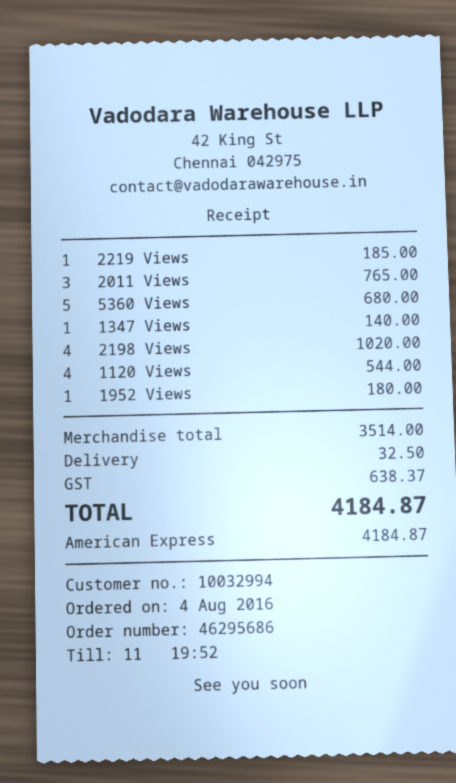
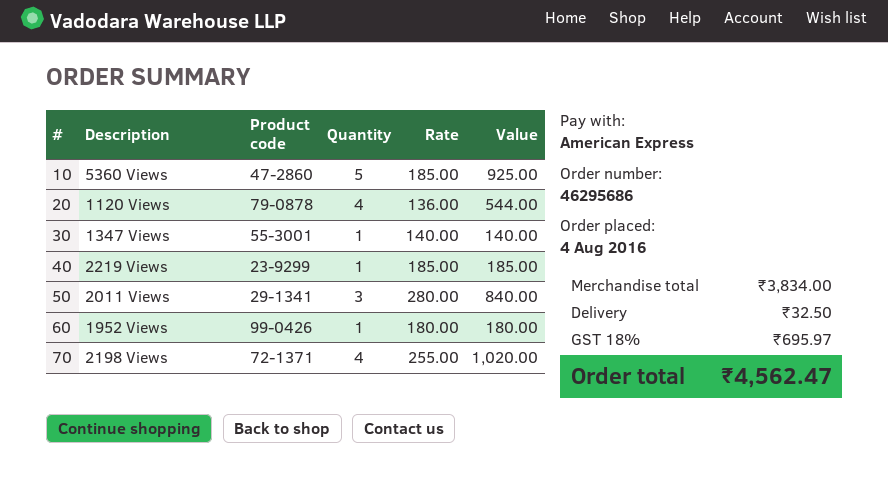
2011 Views: 3 for 765.00 -> 3 for 840.00
5360 Views: 5 for 680.00 -> 5 for 925.00
subtotal: 3514.00 -> 3834.00
tax: 638.37 -> 695.97
total: 4184.87 -> 4562.47

